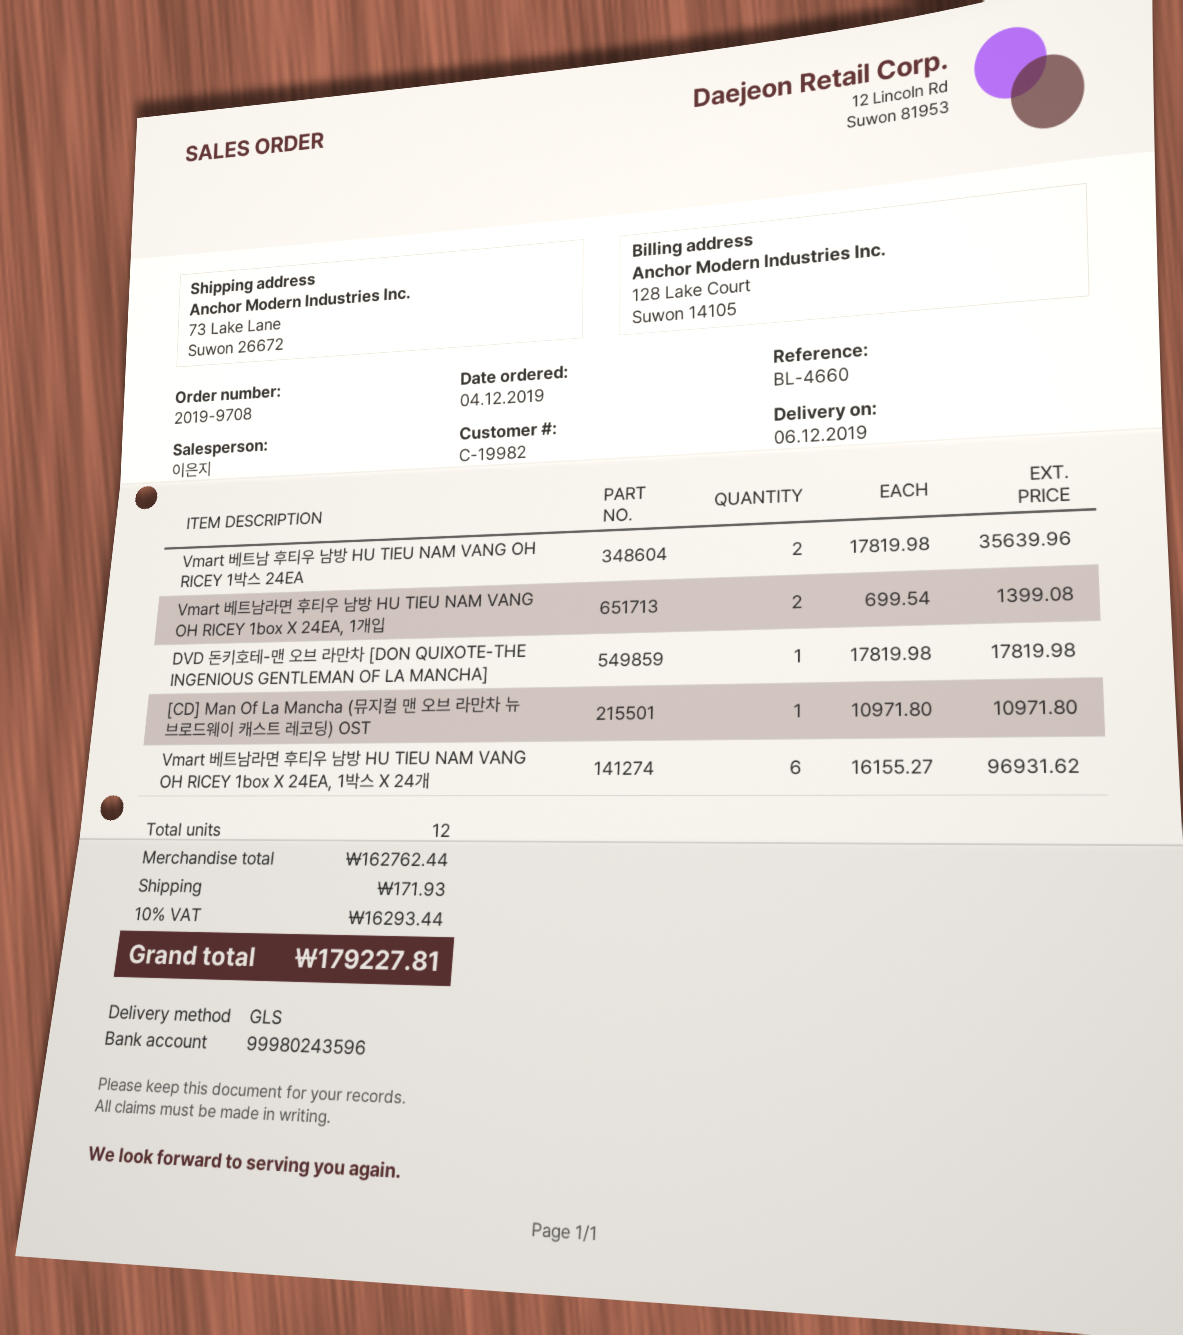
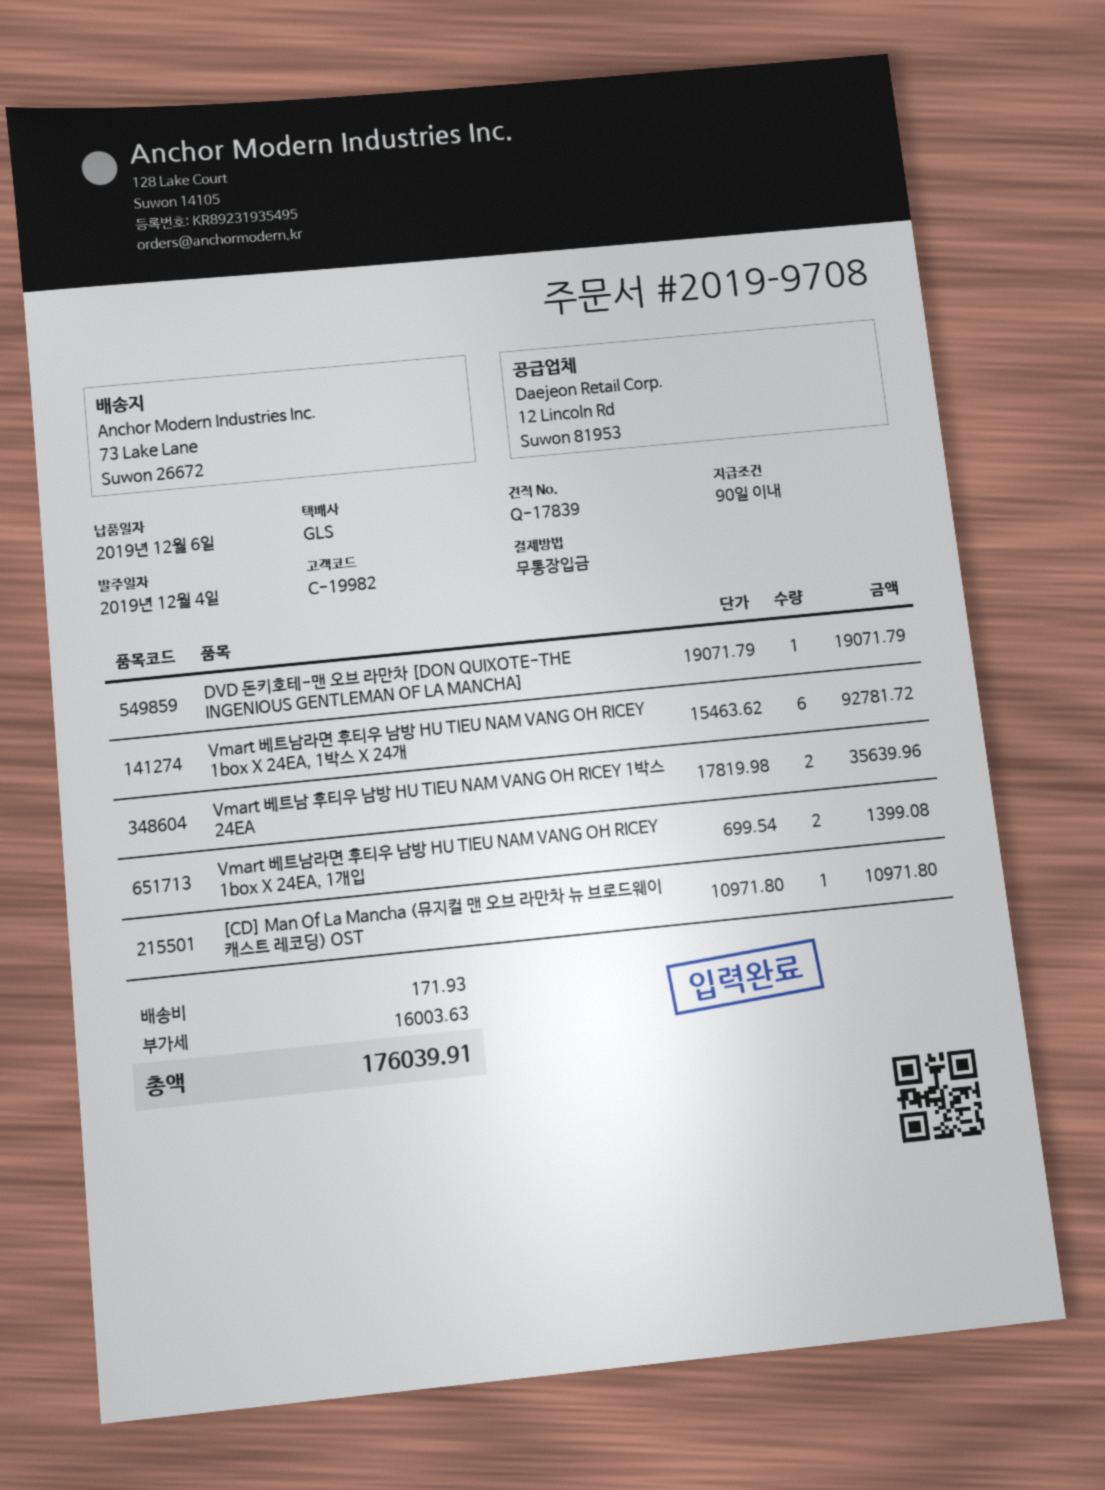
DVD 돈키호테-맨 오브 라만차 [DON QUIXOTE-THE INGENIOUS GENTLEMAN OF LA MANCHA]: 1 x 17819.98 = 17819.98 -> 1 x 19071.79 = 19071.79
Vmart 베트남라면 후티우 남방 HU TIEU NAM VANG OH RICEY 1box X 24EA, 1박스 X 24개: 6 x 16155.27 = 96931.62 -> 6 x 15463.62 = 92781.72
tax: 16293.44 -> 16003.63
total: 179227.81 -> 176039.91

